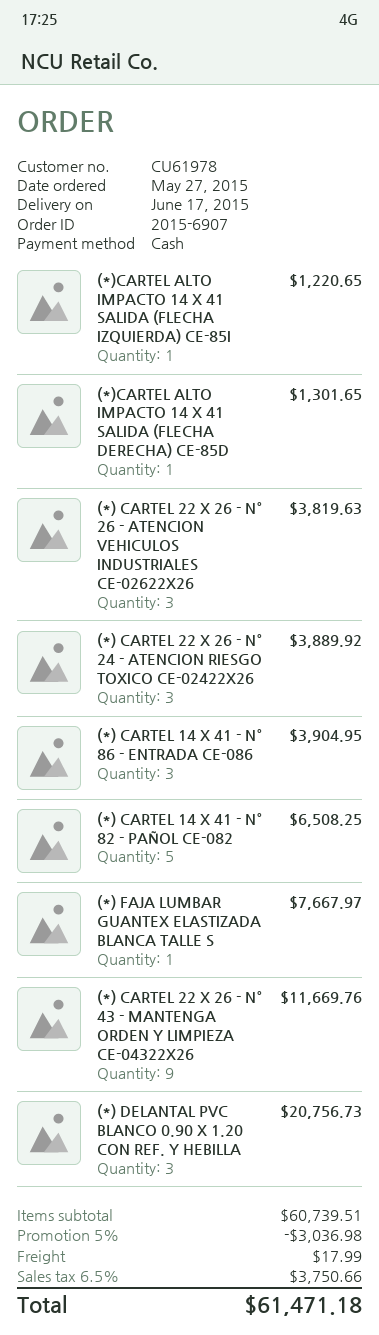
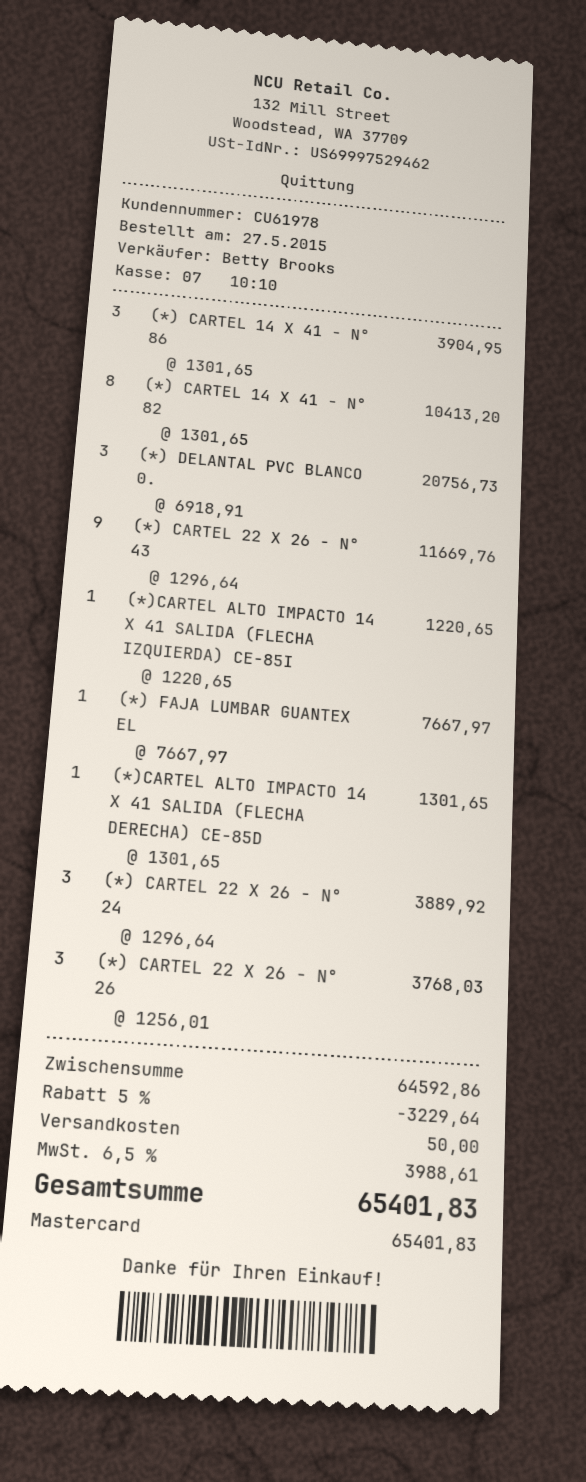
payment method: cash -> Mastercard
(*) CARTEL 22 X 26 - N° 26 - ATENCION VEHICULOS INDUSTRIALES CE-02622X26: 3 for 3819.63 -> 3 for 3768.03
(*) CARTEL 14 X 41 - N° 82 - PAÑOL CE-082: 5 for 6508.25 -> 8 for 10413.20
subtotal: 60739.51 -> 64592.86
discount: 5% = 3036.98 -> 5% = 3229.64
shipping: 17.99 -> 50.00
tax: 6.5% = 3750.66 -> 6.5% = 3988.61
total: 61471.18 -> 65401.83

